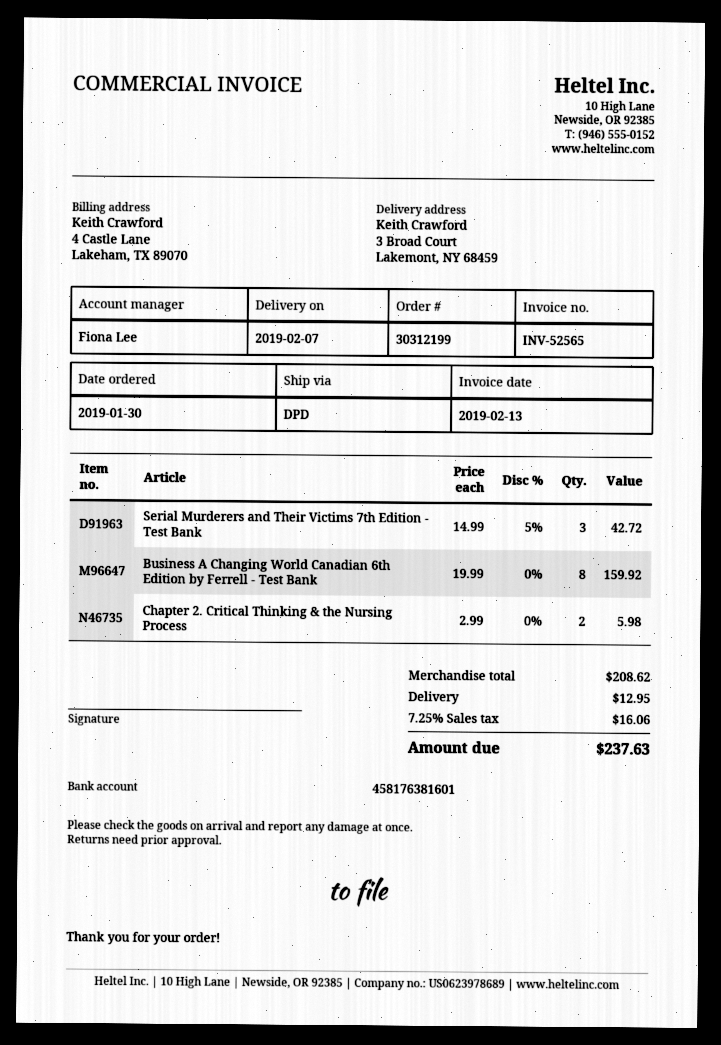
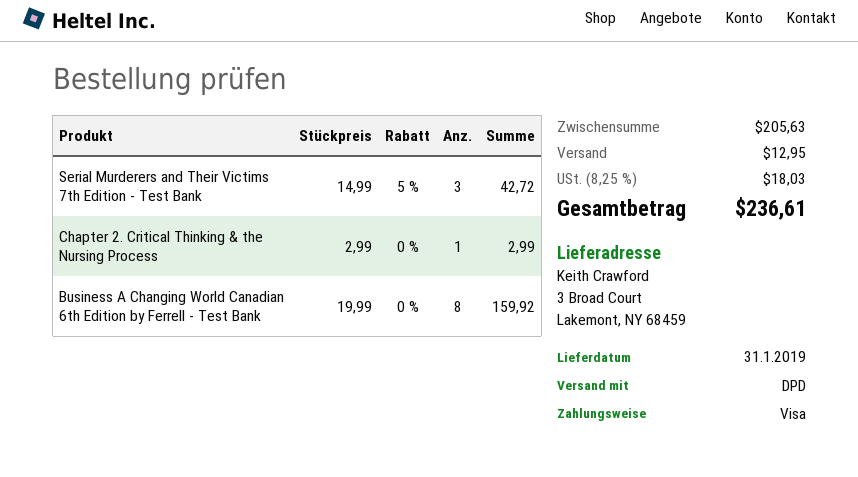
delivery date: 2019-02-07 -> 2019-01-31
Chapter 2. Critical Thinking & the Nursing Process: 2 x 2.99 = 5.98 -> 1 x 2.99 = 2.99
subtotal: 208.62 -> 205.63
tax: 7.25% = 16.06 -> 8.25% = 18.03
total: 237.63 -> 236.61

